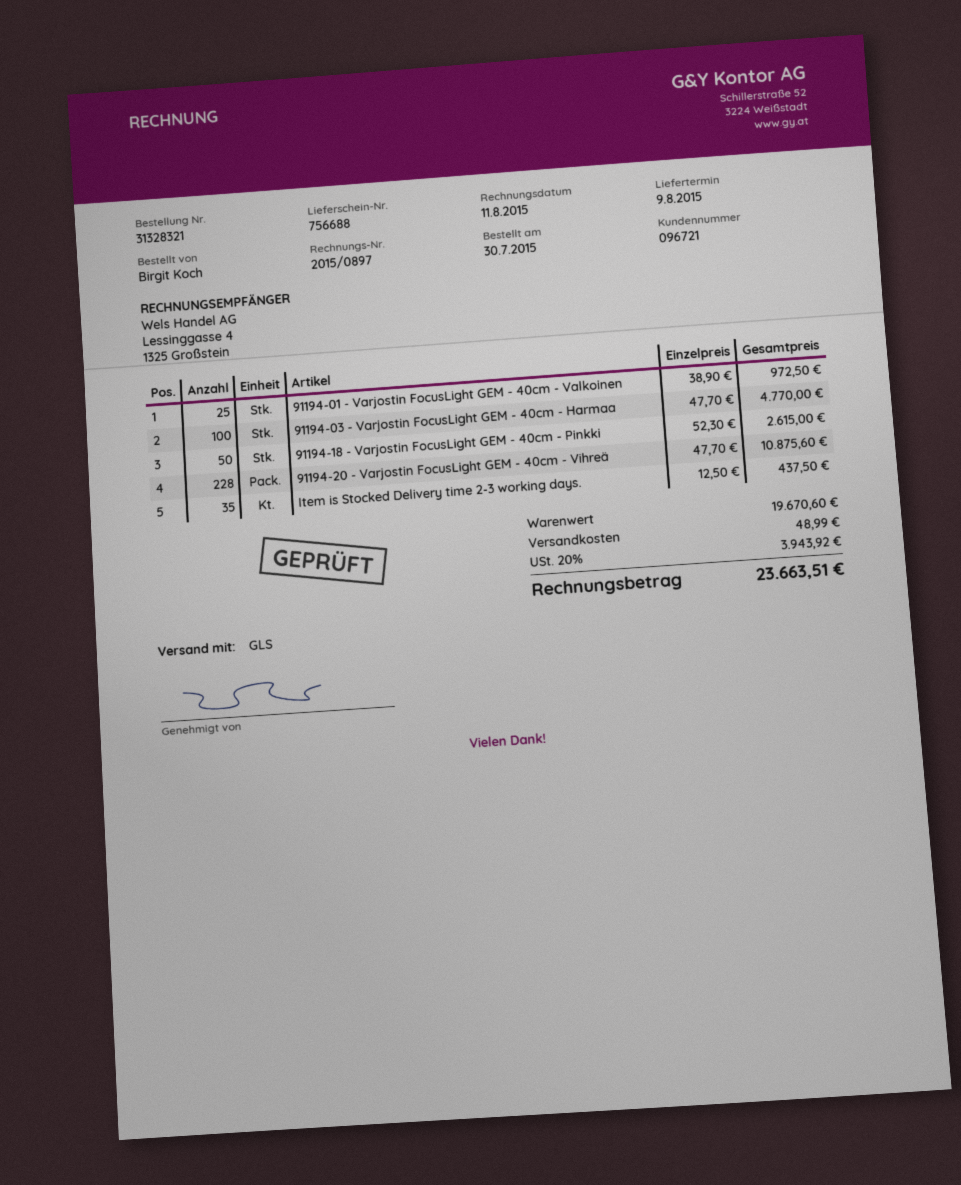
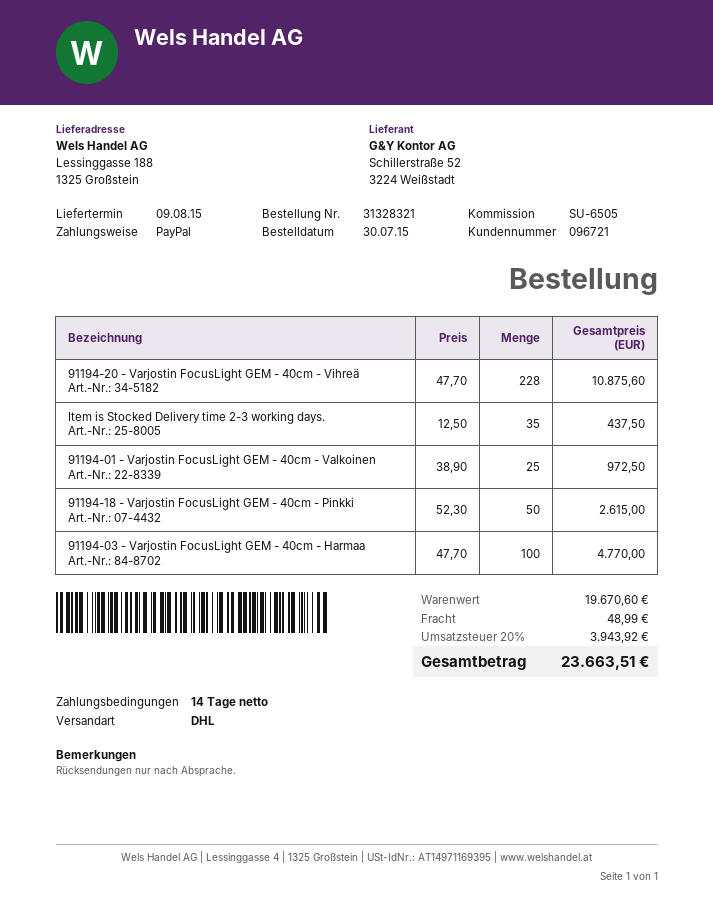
shipping method: GLS -> DHL

